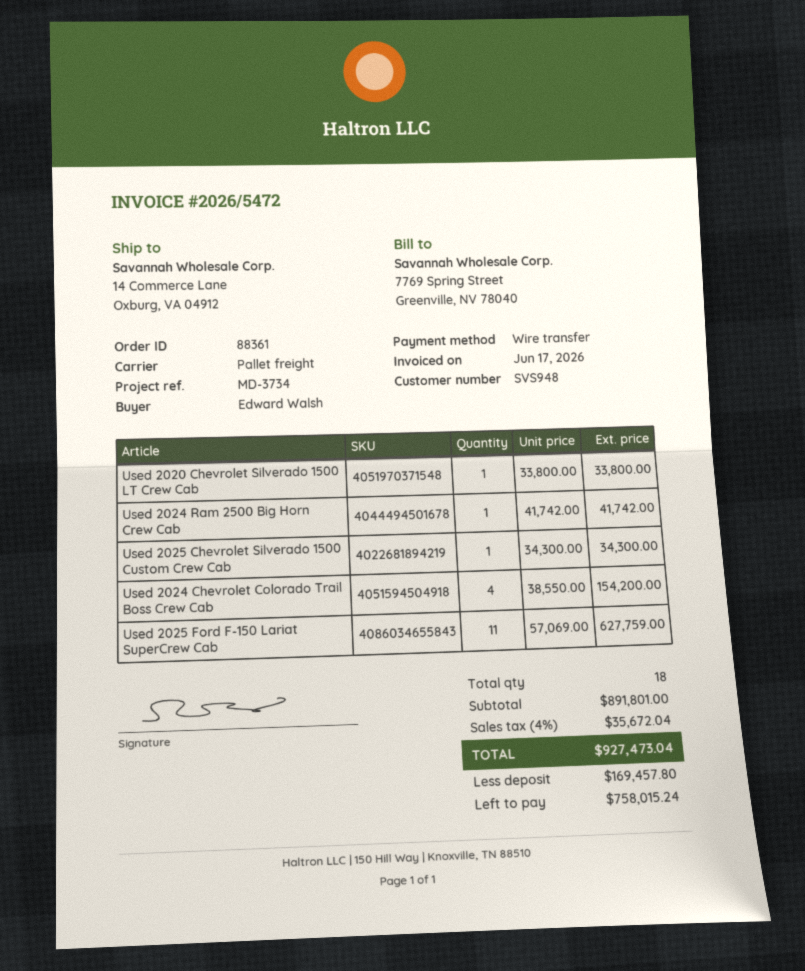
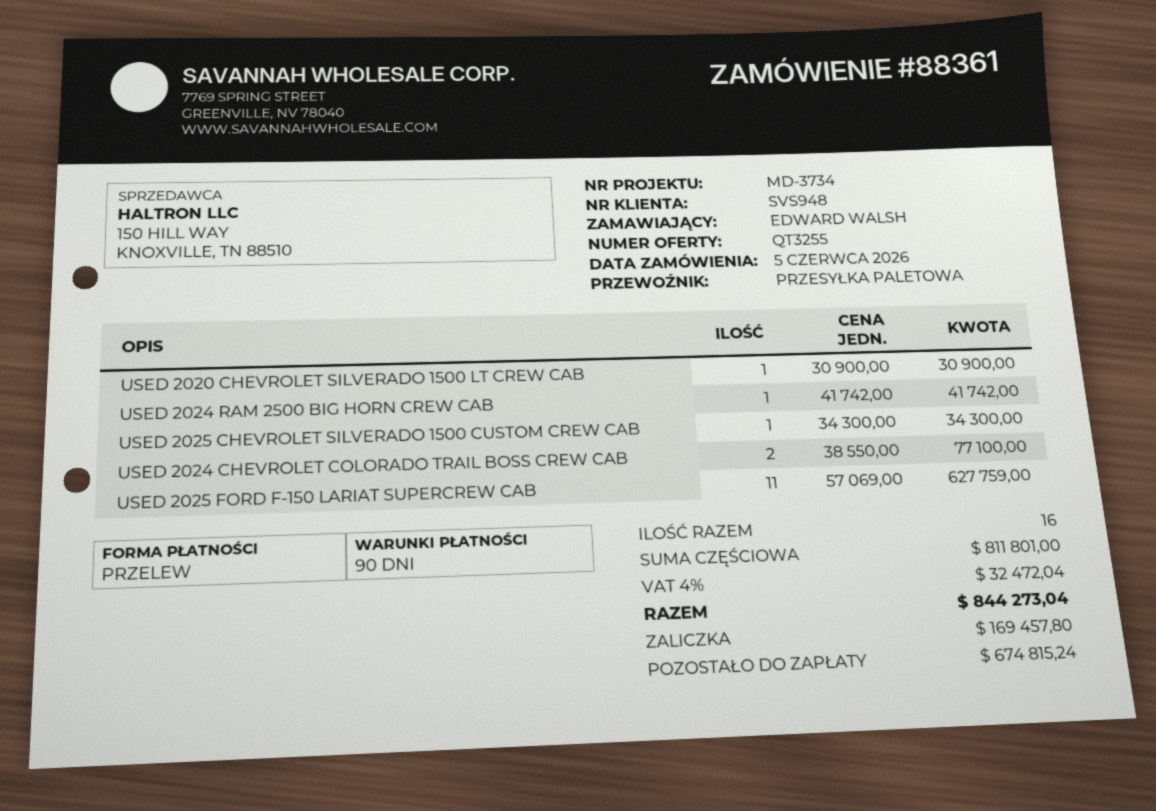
Used 2020 Chevrolet Silverado 1500 LT Crew Cab: 1 x 33800.00 = 33800.00 -> 1 x 30900.00 = 30900.00
Used 2024 Chevrolet Colorado Trail Boss Crew Cab: 4 x 38550.00 = 154200.00 -> 2 x 38550.00 = 77100.00
total quantity: 18 -> 16
subtotal: 891801.00 -> 811801.00
tax: 4% = 35672.04 -> 4% = 32472.04
total: 927473.04 -> 844273.04
balance: 758015.24 -> 674815.24

